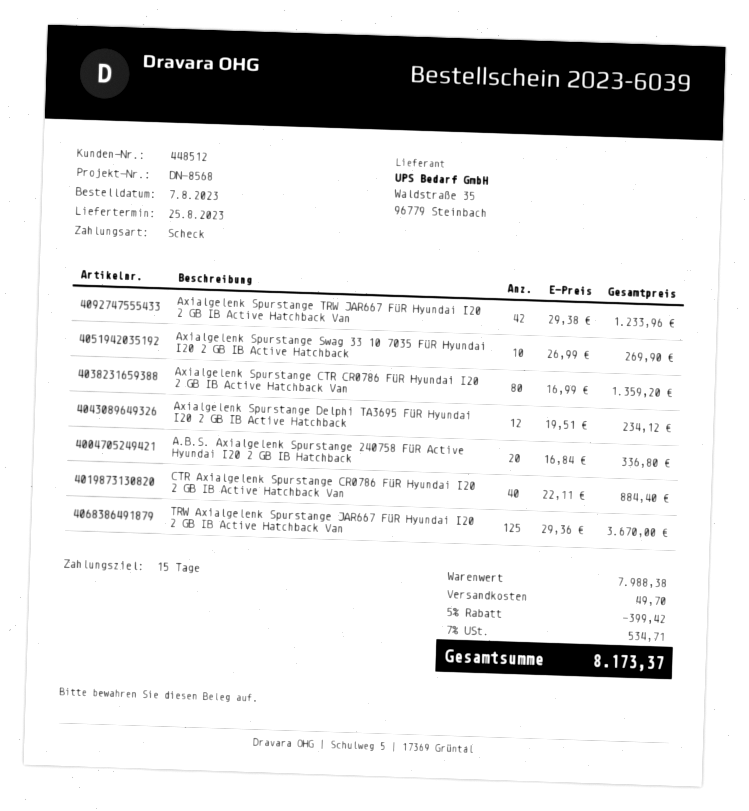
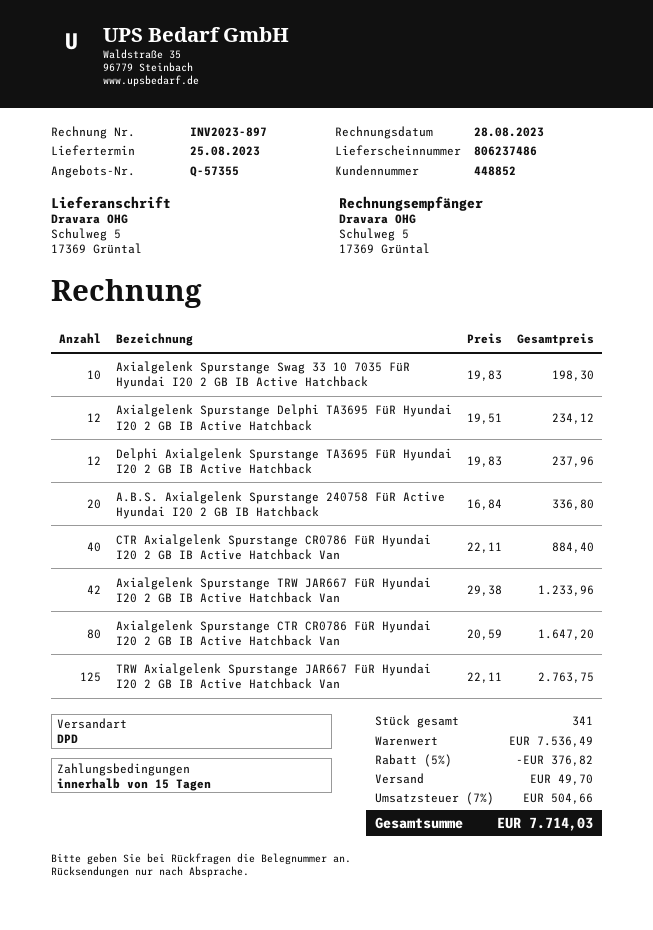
customer number: 448512 -> 448852
Axialgelenk Spurstange Swag 33 10 7035 FüR Hyundai I20 2 GB IB Active Hatchback: 10 x 26.99 = 269.90 -> 10 x 19.83 = 198.30
Axialgelenk Spurstange CTR CR0786 FüR Hyundai I20 2 GB IB Active Hatchback Van: 80 x 16.99 = 1359.20 -> 80 x 20.59 = 1647.20
TRW Axialgelenk Spurstange JAR667 FüR Hyundai I20 2 GB IB Active Hatchback Van: 125 x 29.36 = 3670.00 -> 125 x 22.11 = 2763.75
Delphi Axialgelenk Spurstange TA3695 FüR Hyundai I20 2 GB IB Active Hatchback: none -> 12 x 19.83 = 237.96
subtotal: 7988.38 -> 7536.49
discount: 5% = 399.42 -> 5% = 376.82
tax: 7% = 534.71 -> 7% = 504.66
total: 8173.37 -> 7714.03

